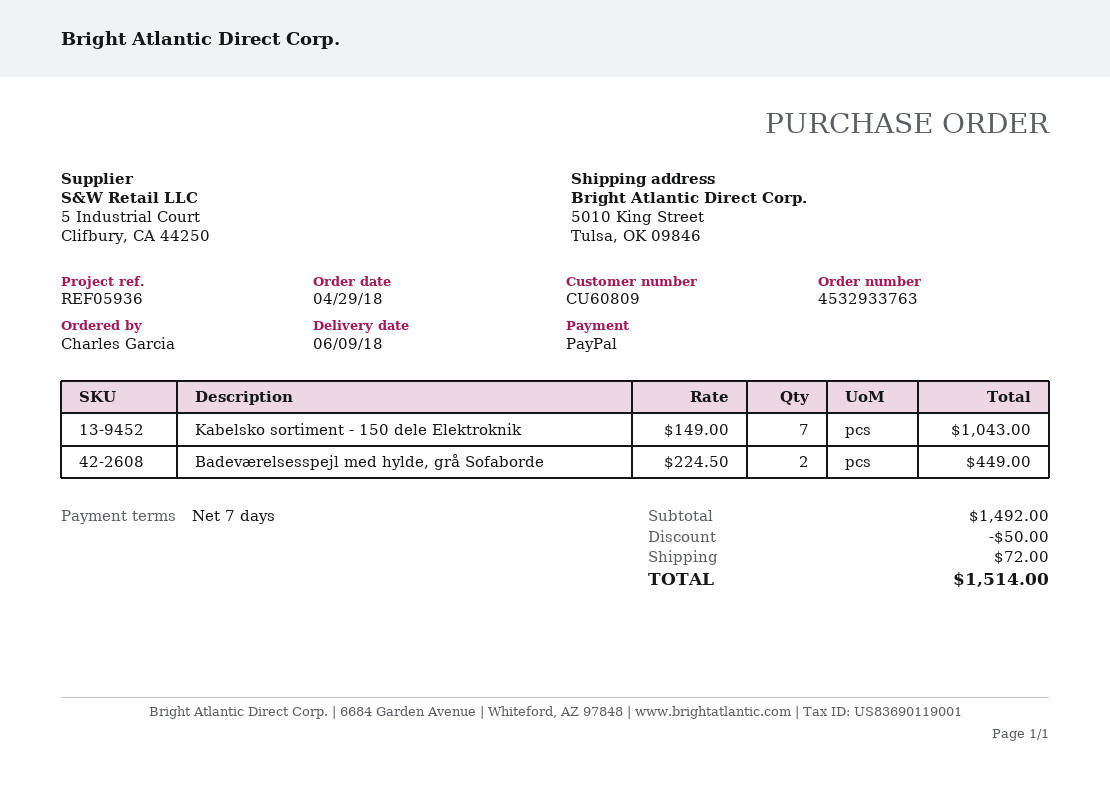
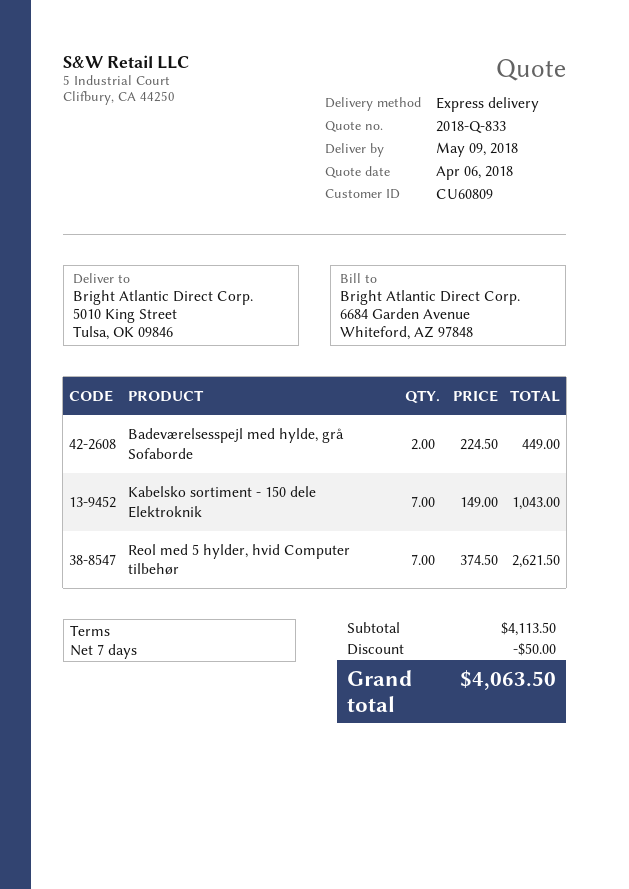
delivery date: 2018-06-09 -> 2018-05-09
Reol med 5 hylder, hvid Computer tilbehør: none -> 7 x 374.50 = 2621.50
subtotal: 1492.00 -> 4113.50
shipping: 72.00 -> none
total: 1514.00 -> 4063.50

